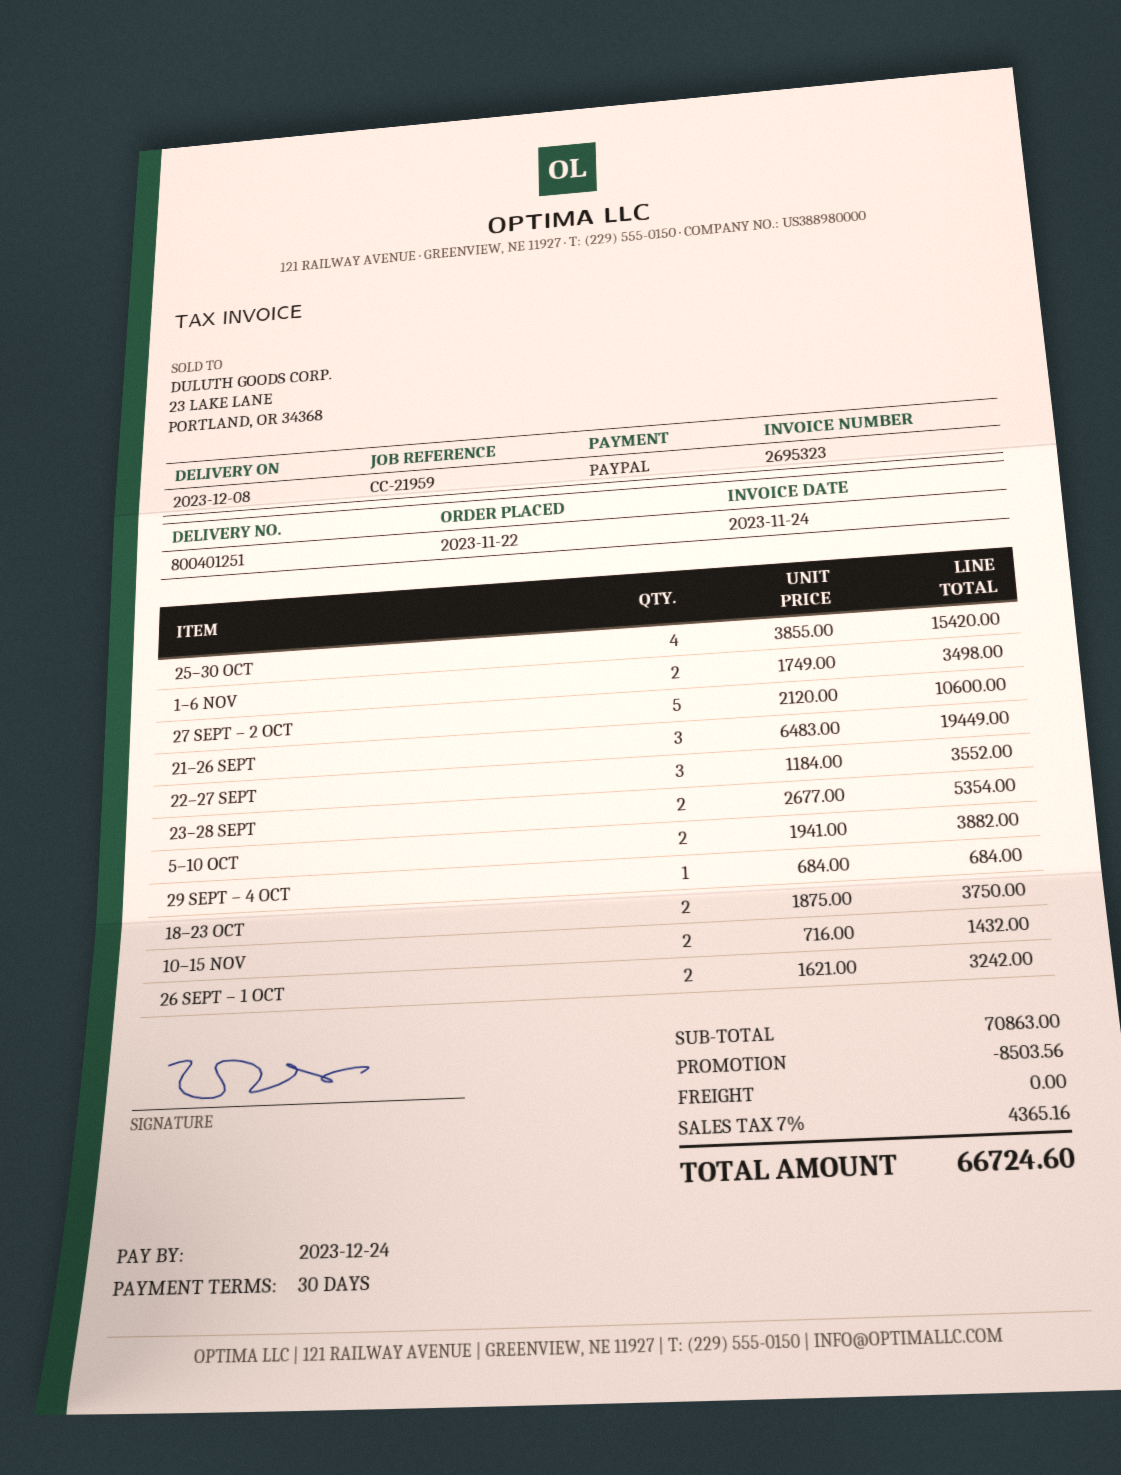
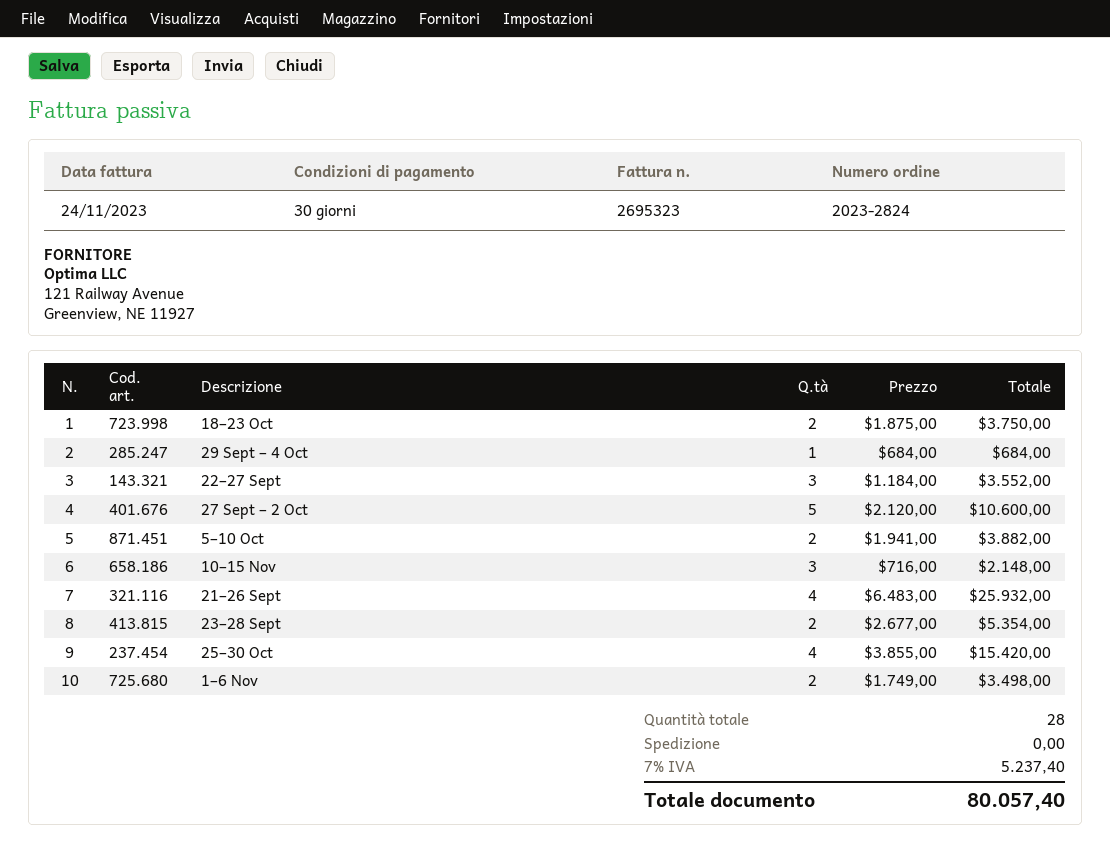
21–26 SEPT: 3 x 6483.00 = 19449.00 -> 4 x 6483.00 = 25932.00
10–15 NOV: 2 x 716.00 = 1432.00 -> 3 x 716.00 = 2148.00
26 SEPT – 1 OCT: 2 x 1621.00 = 3242.00 -> none
discount: 8503.56 -> none
tax: 7% = 4365.16 -> 7% = 5237.40
total: 66724.60 -> 80057.40

